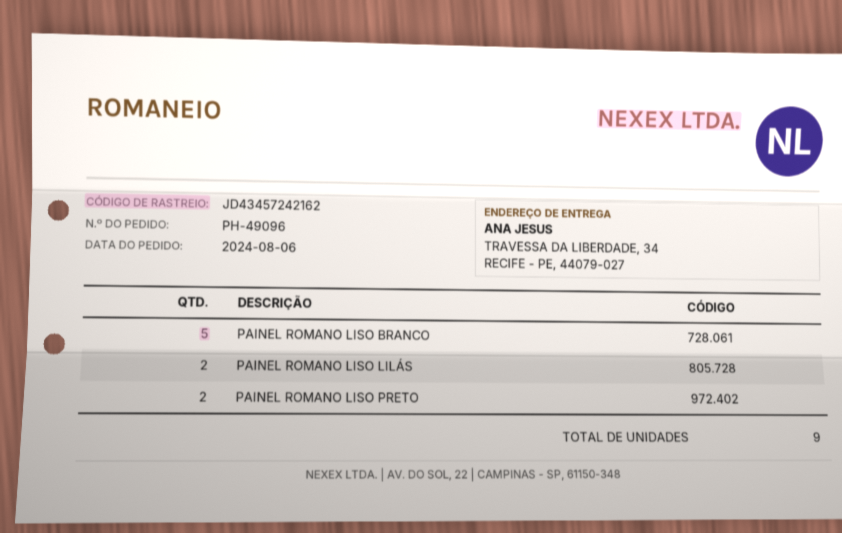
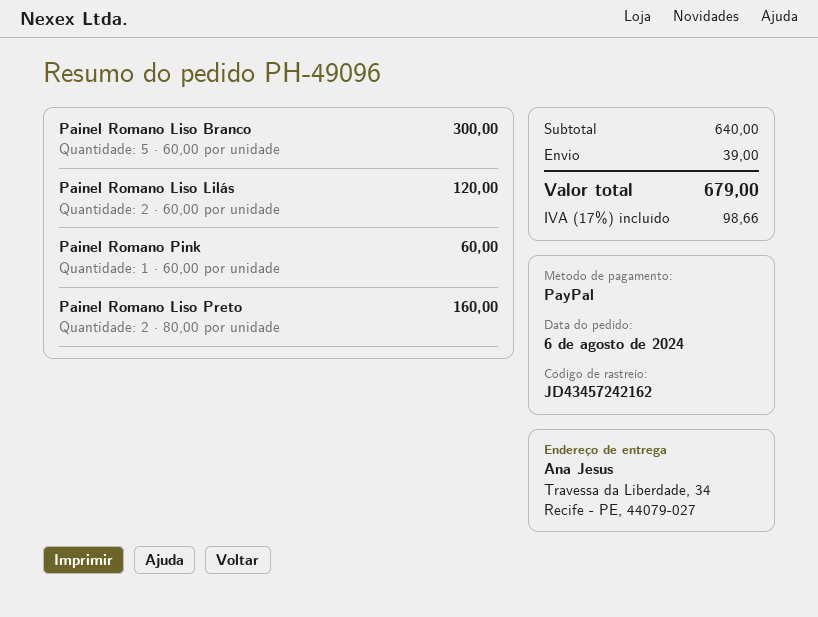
Painel Romano Pink: none -> 1

